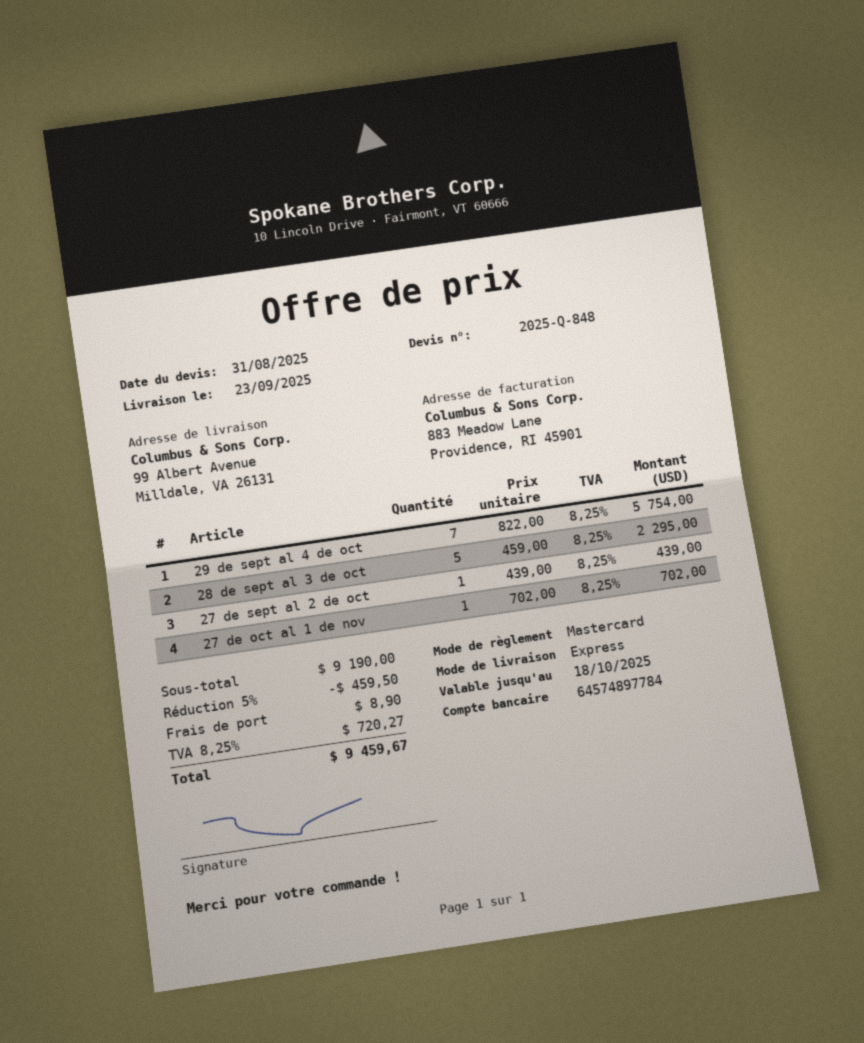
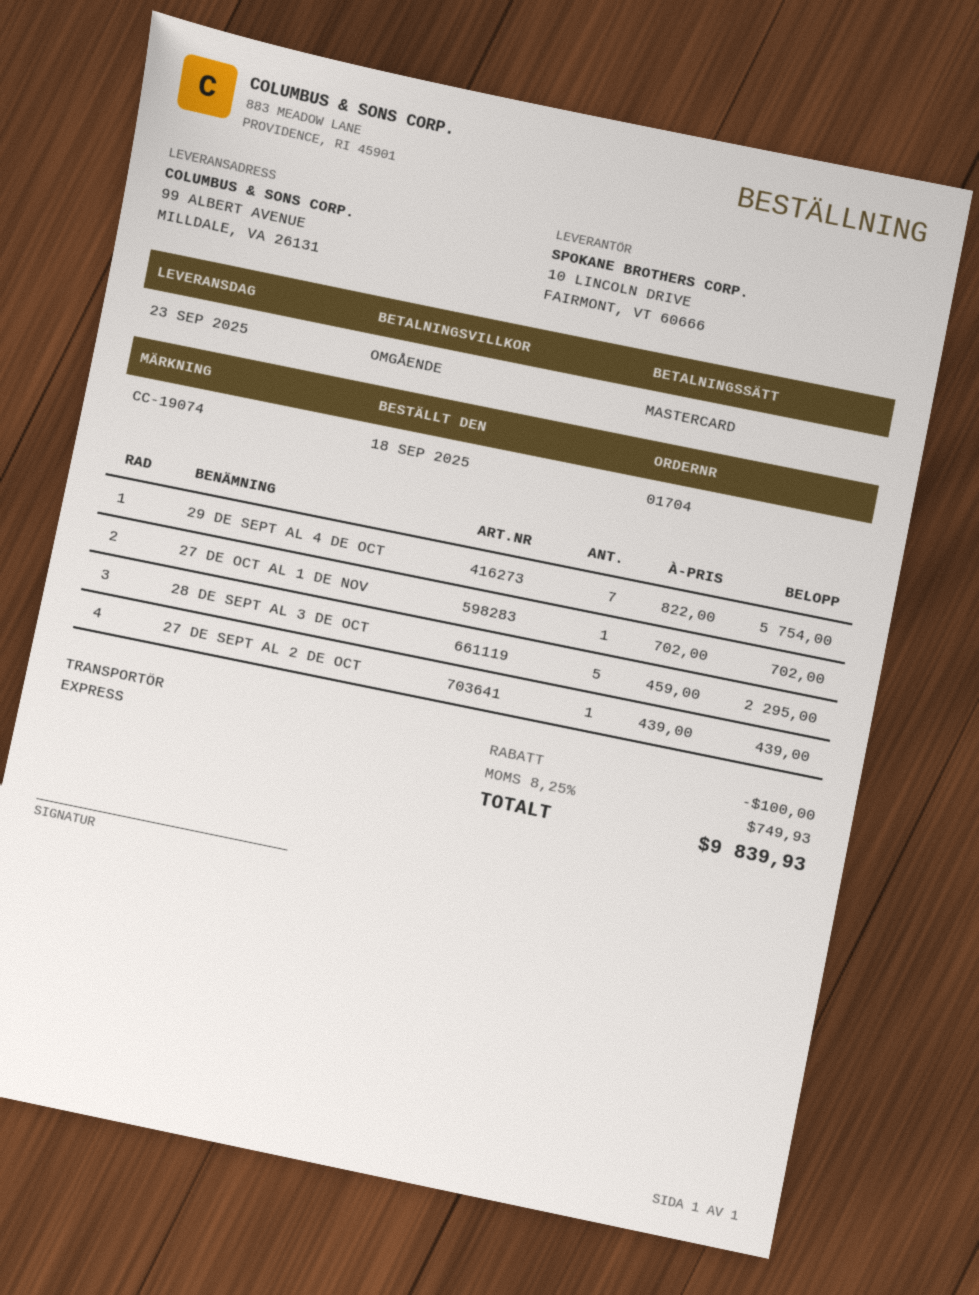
discount: 459.50 -> 100.00
shipping: 8.90 -> none
tax: 8.25% = 720.27 -> 8.25% = 749.93
total: 9459.67 -> 9839.93

